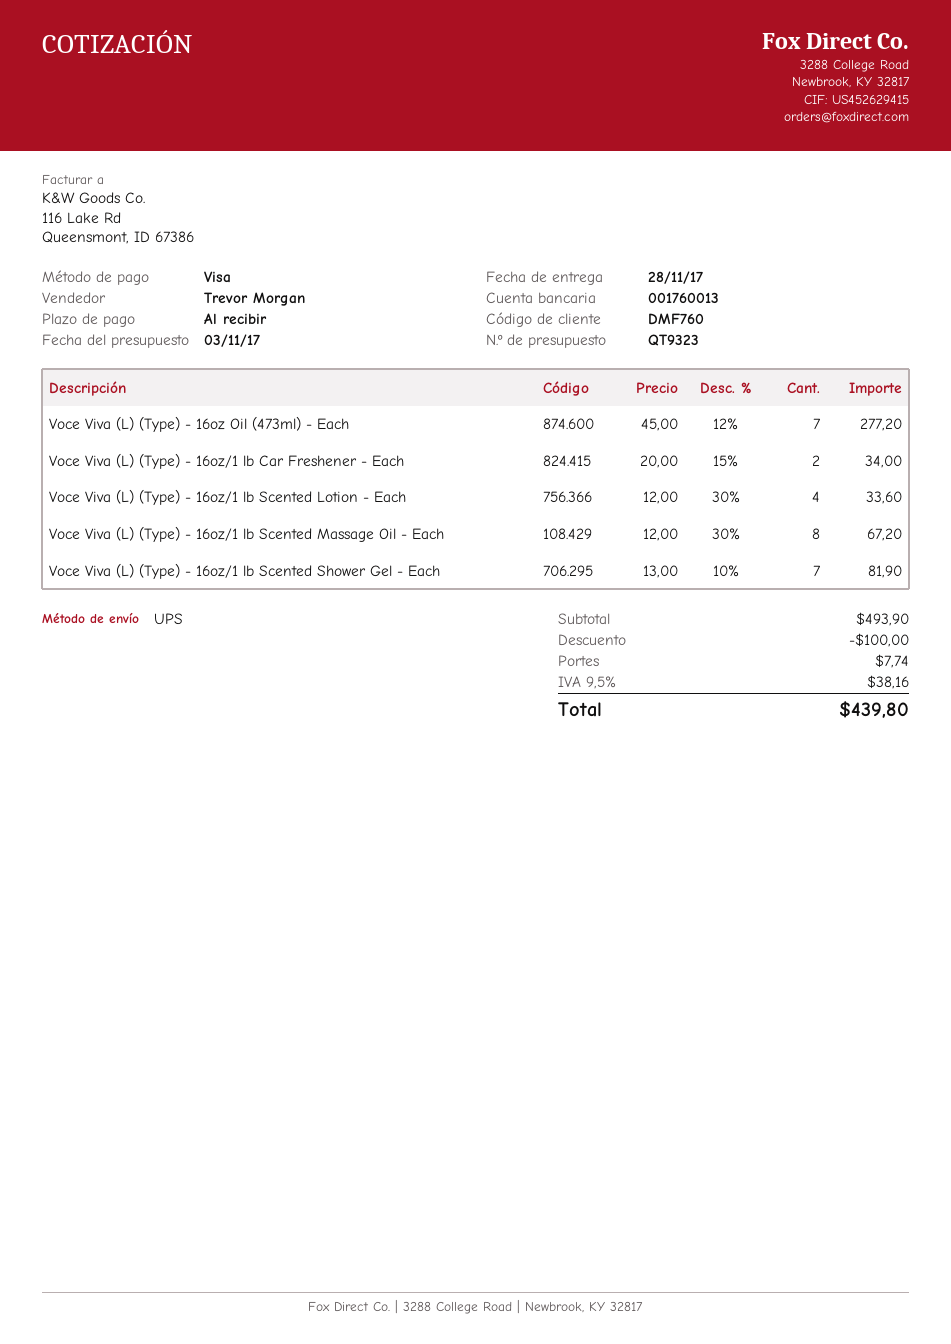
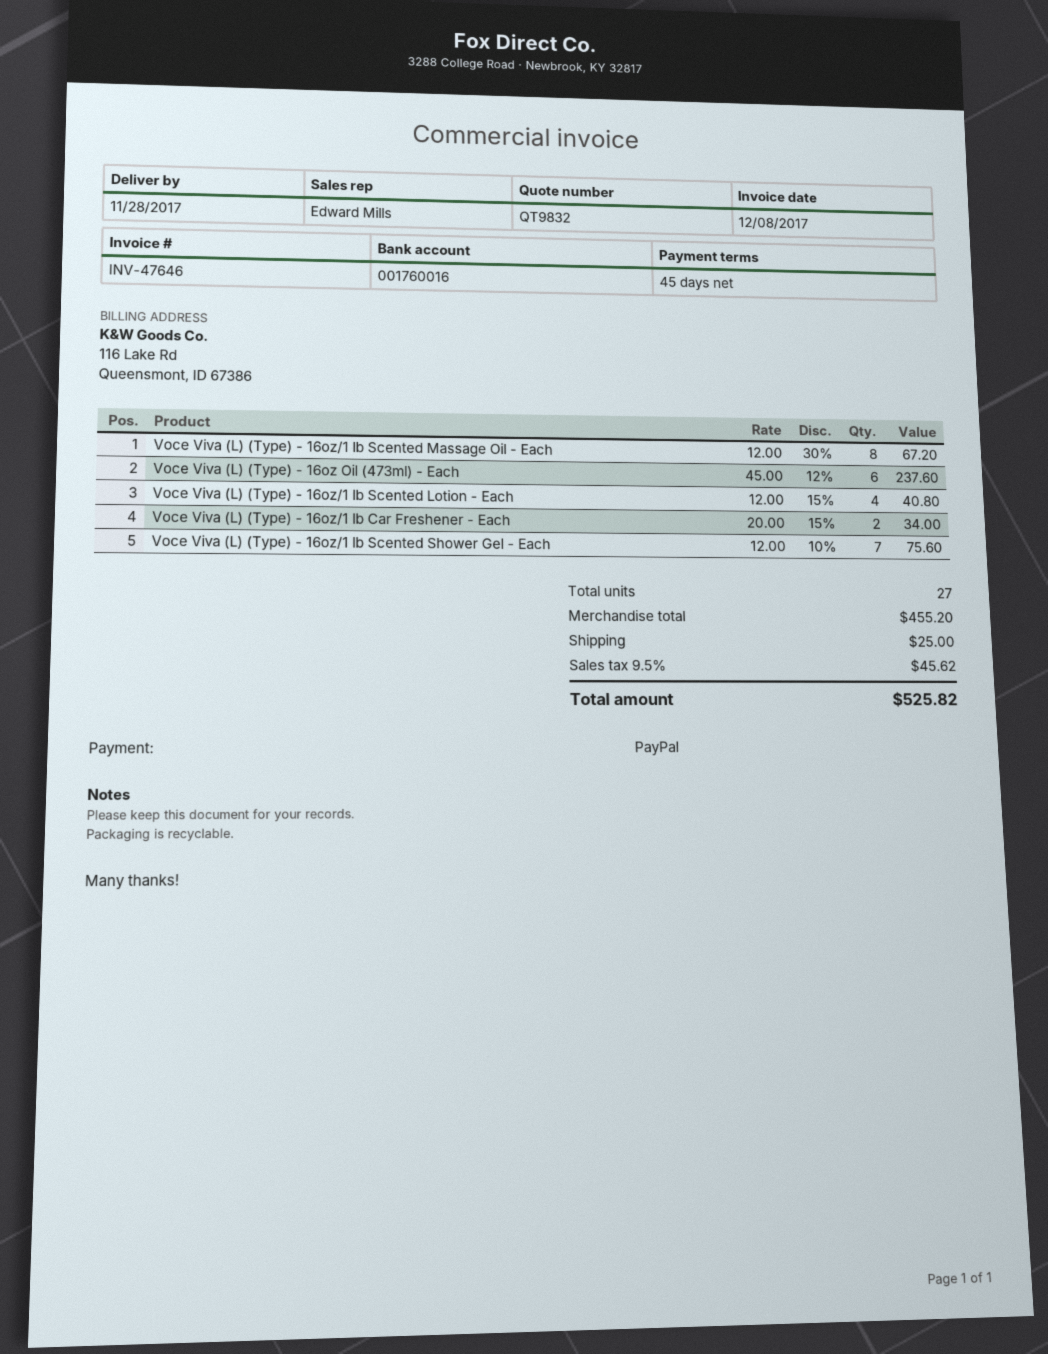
quote number: QT9323 -> QT9832
payment terms: on receipt -> 45 days
sales rep: Trevor Morgan -> Edward Mills
payment method: Visa -> PayPal
bank account: 001760013 -> 001760016
Voce Viva (L) (Type) - 16oz Oil (473ml) - Each: 7 x 45.00 - 12% = 277.20 -> 6 x 45.00 - 12% = 237.60
Voce Viva (L) (Type) - 16oz/1 lb Scented Lotion - Each: 4 x 12.00 - 30% = 33.60 -> 4 x 12.00 - 15% = 40.80
Voce Viva (L) (Type) - 16oz/1 lb Scented Shower Gel - Each: 7 x 13.00 - 10% = 81.90 -> 7 x 12.00 - 10% = 75.60
subtotal: 493.90 -> 455.20
discount: 100.00 -> none
shipping: 7.74 -> 25.00
tax: 9.5% = 38.16 -> 9.5% = 45.62
total: 439.80 -> 525.82

